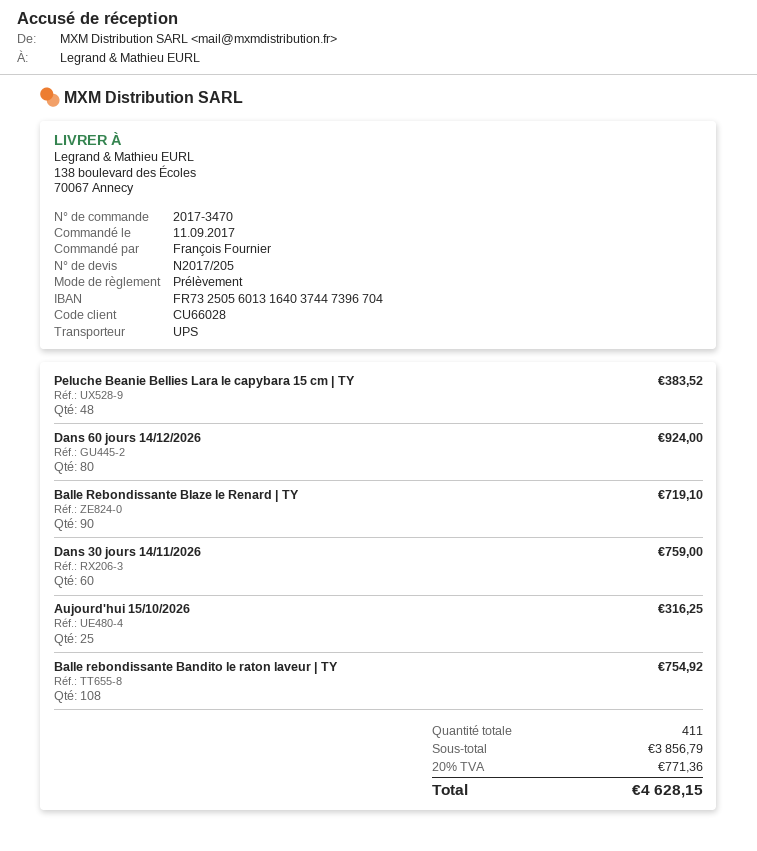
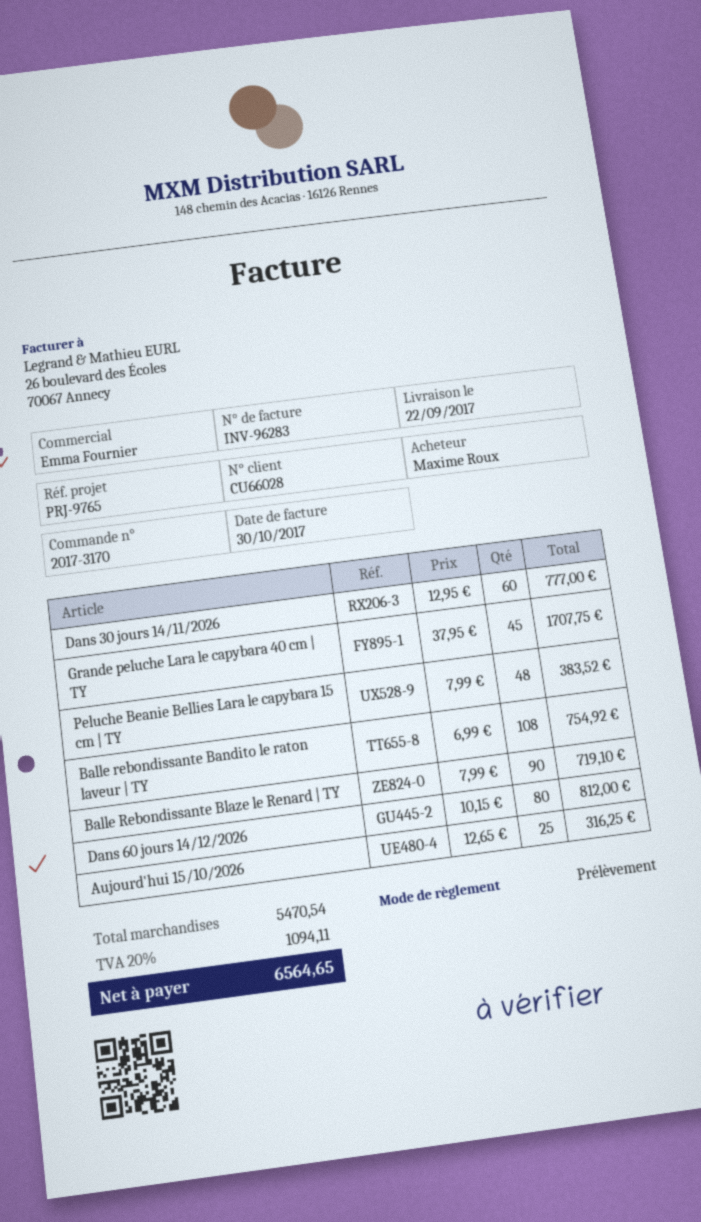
order number: 2017-3470 -> 2017-3170
ordered by: François Fournier -> Maxime Roux
Dans 60 jours 14/12/2026: 80 for 924.00 -> 80 for 812.00
Dans 30 jours 14/11/2026: 60 for 759.00 -> 60 for 777.00
Grande peluche Lara le capybara 40 cm | TY: none -> 45 for 1707.75
subtotal: 3856.79 -> 5470.54
tax: 20% = 771.36 -> 20% = 1094.11
total: 4628.15 -> 6564.65

